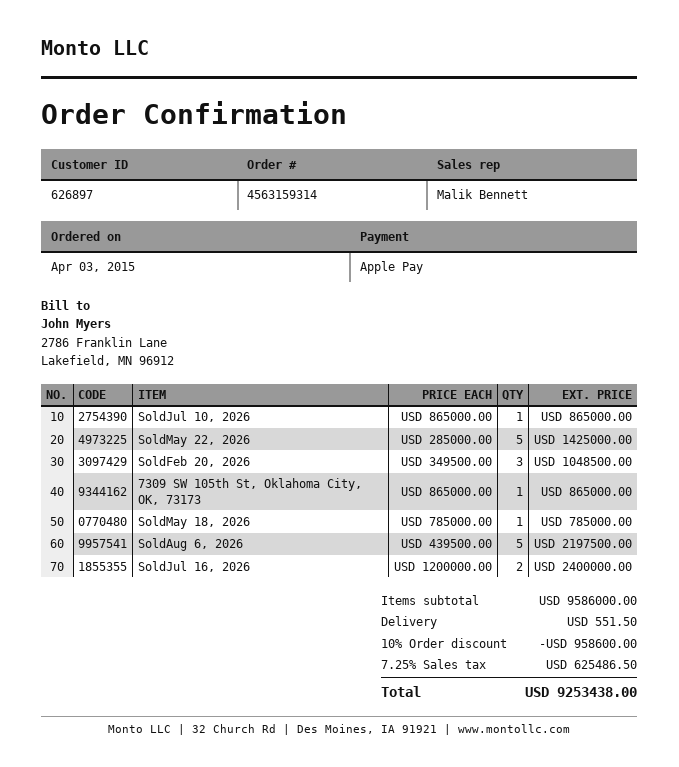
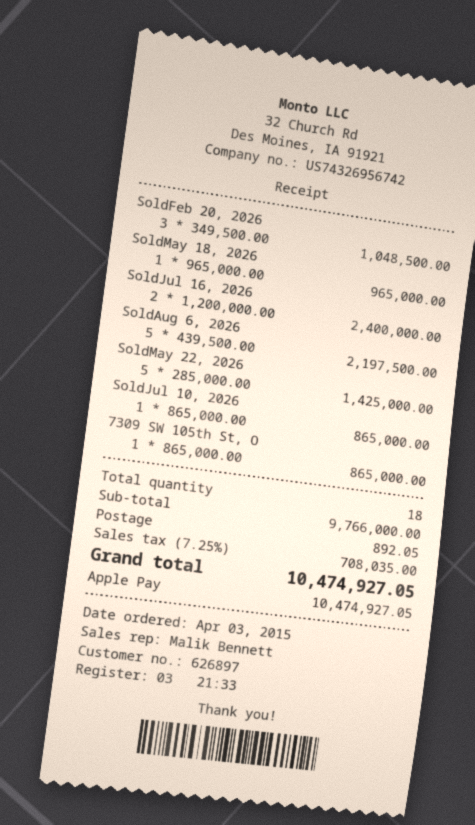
SoldMay 18, 2026: 1 x 785000.00 = 785000.00 -> 1 x 965000.00 = 965000.00
subtotal: 9586000.00 -> 9766000.00
discount: 10% = 958600.00 -> none
shipping: 551.50 -> 892.05
tax: 7.25% = 625486.50 -> 7.25% = 708035.00
total: 9253438.00 -> 10474927.05

